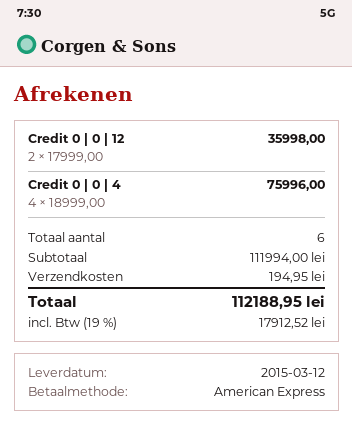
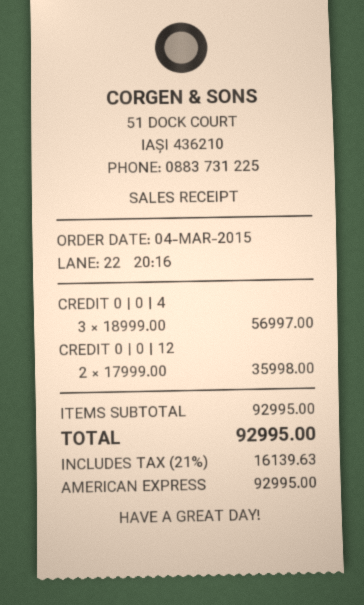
Credit 0 | 0 | 4: 4 x 18999.00 = 75996.00 -> 3 x 18999.00 = 56997.00
subtotal: 111994.00 -> 92995.00
shipping: 194.95 -> none
tax: 19% = 17912.52 -> 21% = 16139.63
total: 112188.95 -> 92995.00

